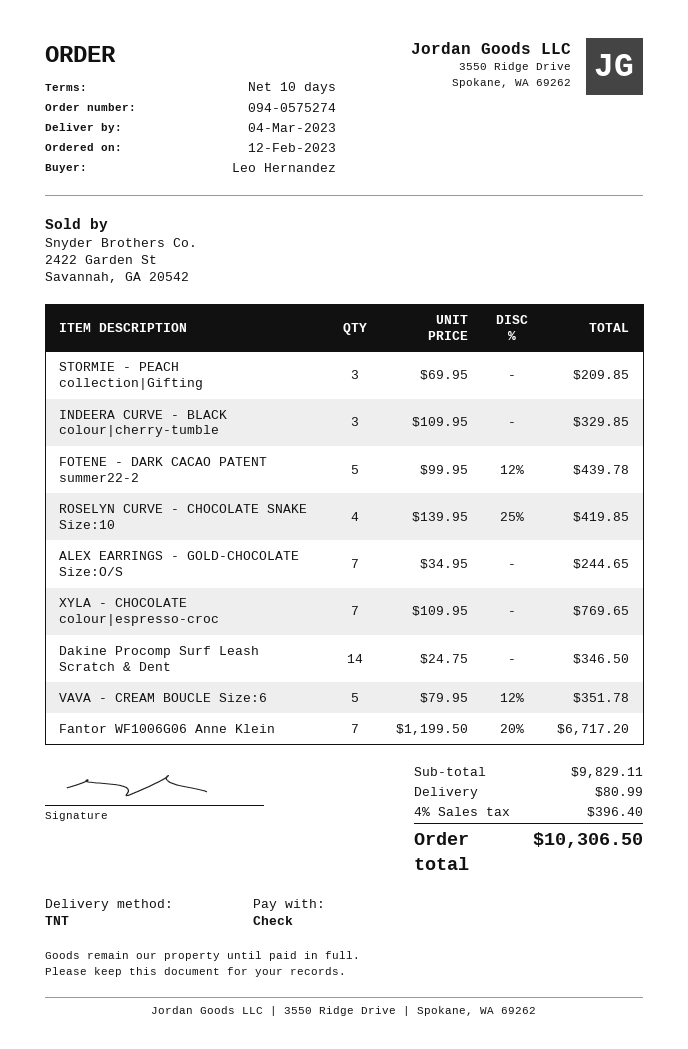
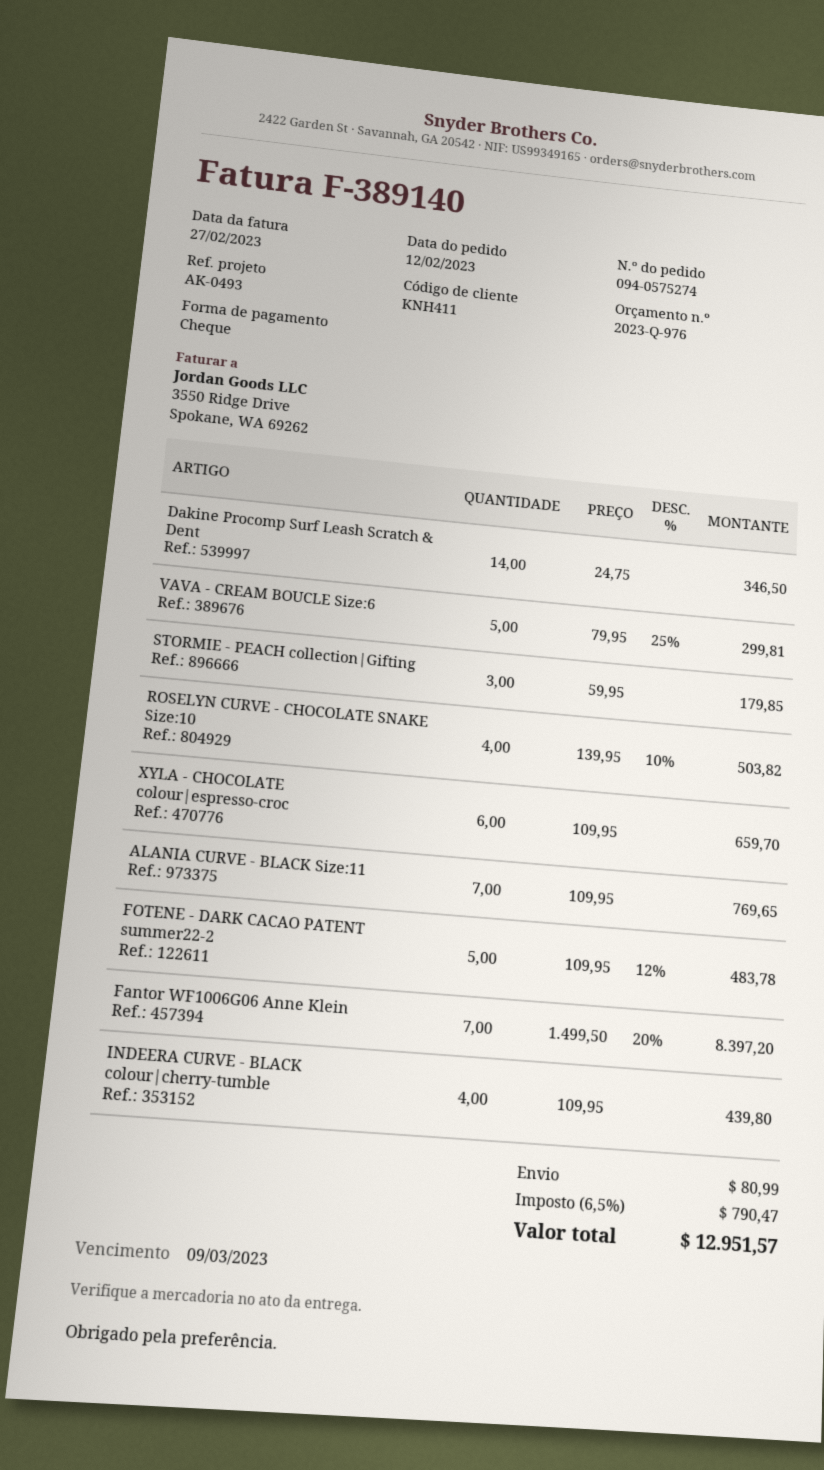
STORMIE - PEACH collection|Gifting: 3 x 69.95 = 209.85 -> 3 x 59.95 = 179.85
INDEERA CURVE - BLACK colour|cherry-tumble: 3 x 109.95 = 329.85 -> 4 x 109.95 = 439.80
FOTENE - DARK CACAO PATENT summer22-2: 5 x 99.95 - 12% = 439.78 -> 5 x 109.95 - 12% = 483.78
ROSELYN CURVE - CHOCOLATE SNAKE Size:10: 4 x 139.95 - 25% = 419.85 -> 4 x 139.95 - 10% = 503.82
ALEX EARRINGS - GOLD-CHOCOLATE Size:O/S: 7 x 34.95 = 244.65 -> none
XYLA - CHOCOLATE colour|espresso-croc: 7 x 109.95 = 769.65 -> 6 x 109.95 = 659.70
VAVA - CREAM BOUCLE Size:6: 5 x 79.95 - 12% = 351.78 -> 5 x 79.95 - 25% = 299.81
Fantor WF1006G06 Anne Klein: 7 x 1199.50 - 20% = 6717.20 -> 7 x 1499.50 - 20% = 8397.20
ALANIA CURVE - BLACK Size:11: none -> 7 x 109.95 = 769.65
tax: 4% = 396.40 -> 6.5% = 790.47
total: 10306.50 -> 12951.57

